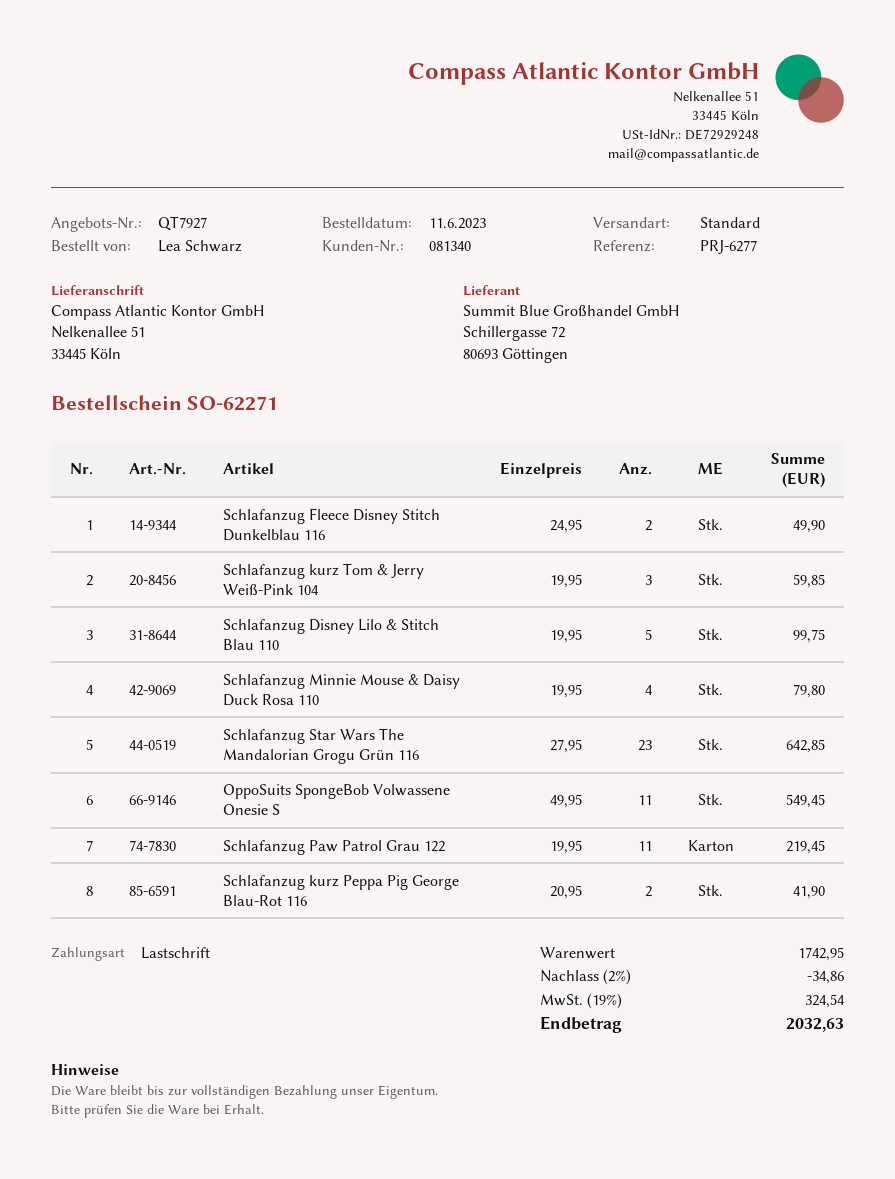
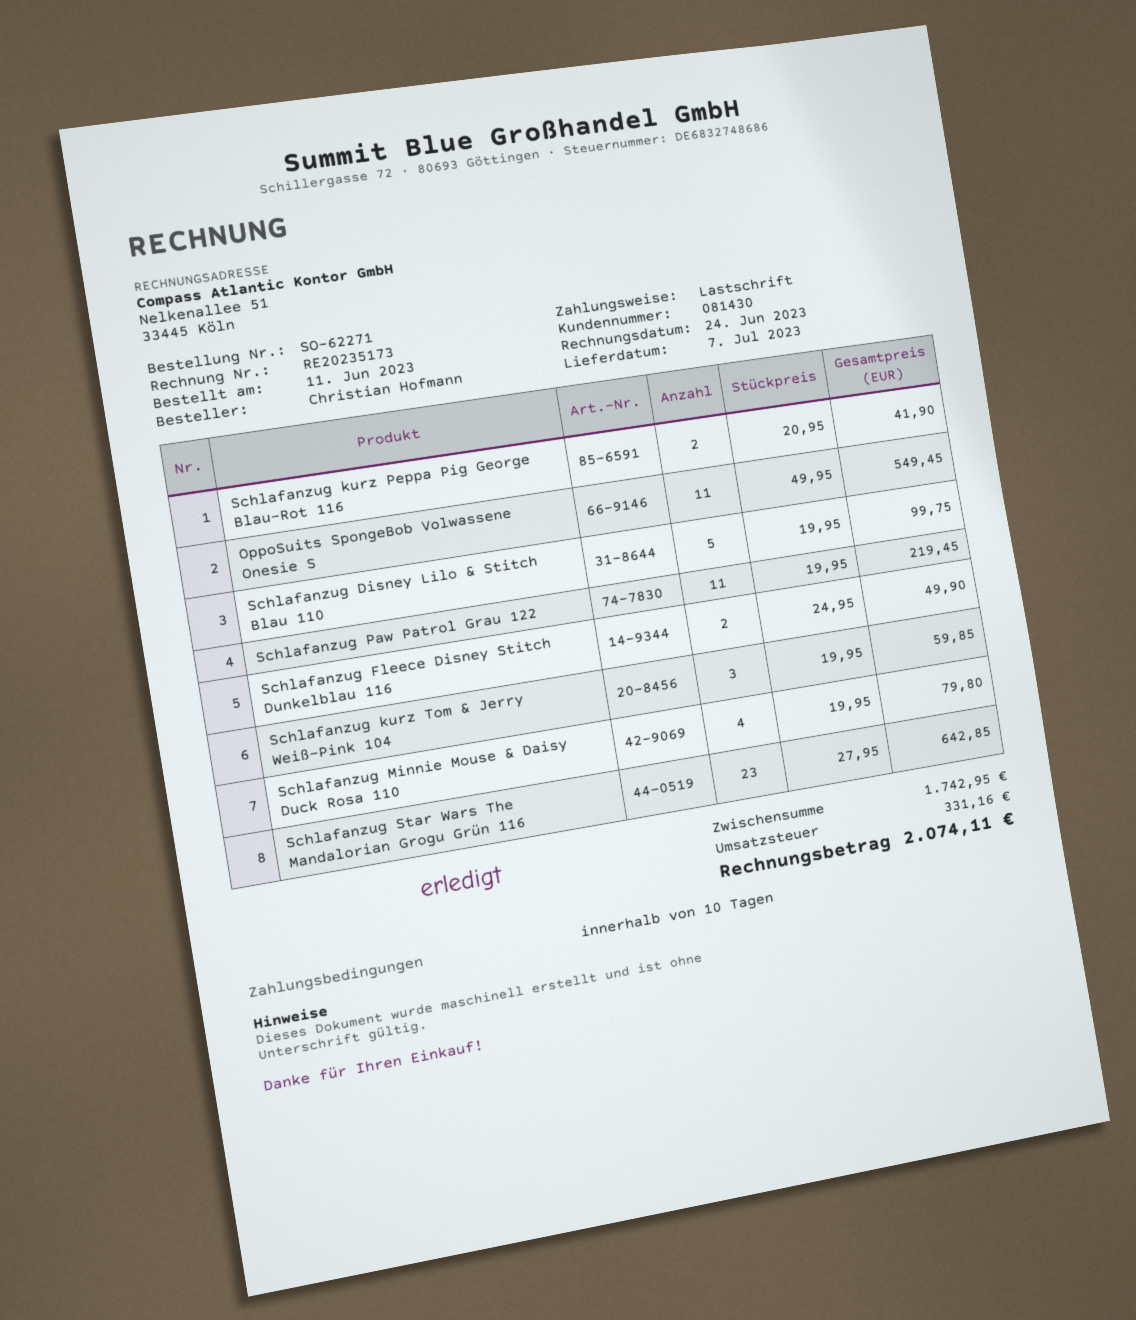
customer number: 081340 -> 081430
ordered by: Lea Schwarz -> Christian Hofmann
discount: 2% = 34.86 -> none
tax: 324.54 -> 331.16
total: 2032.63 -> 2074.11

